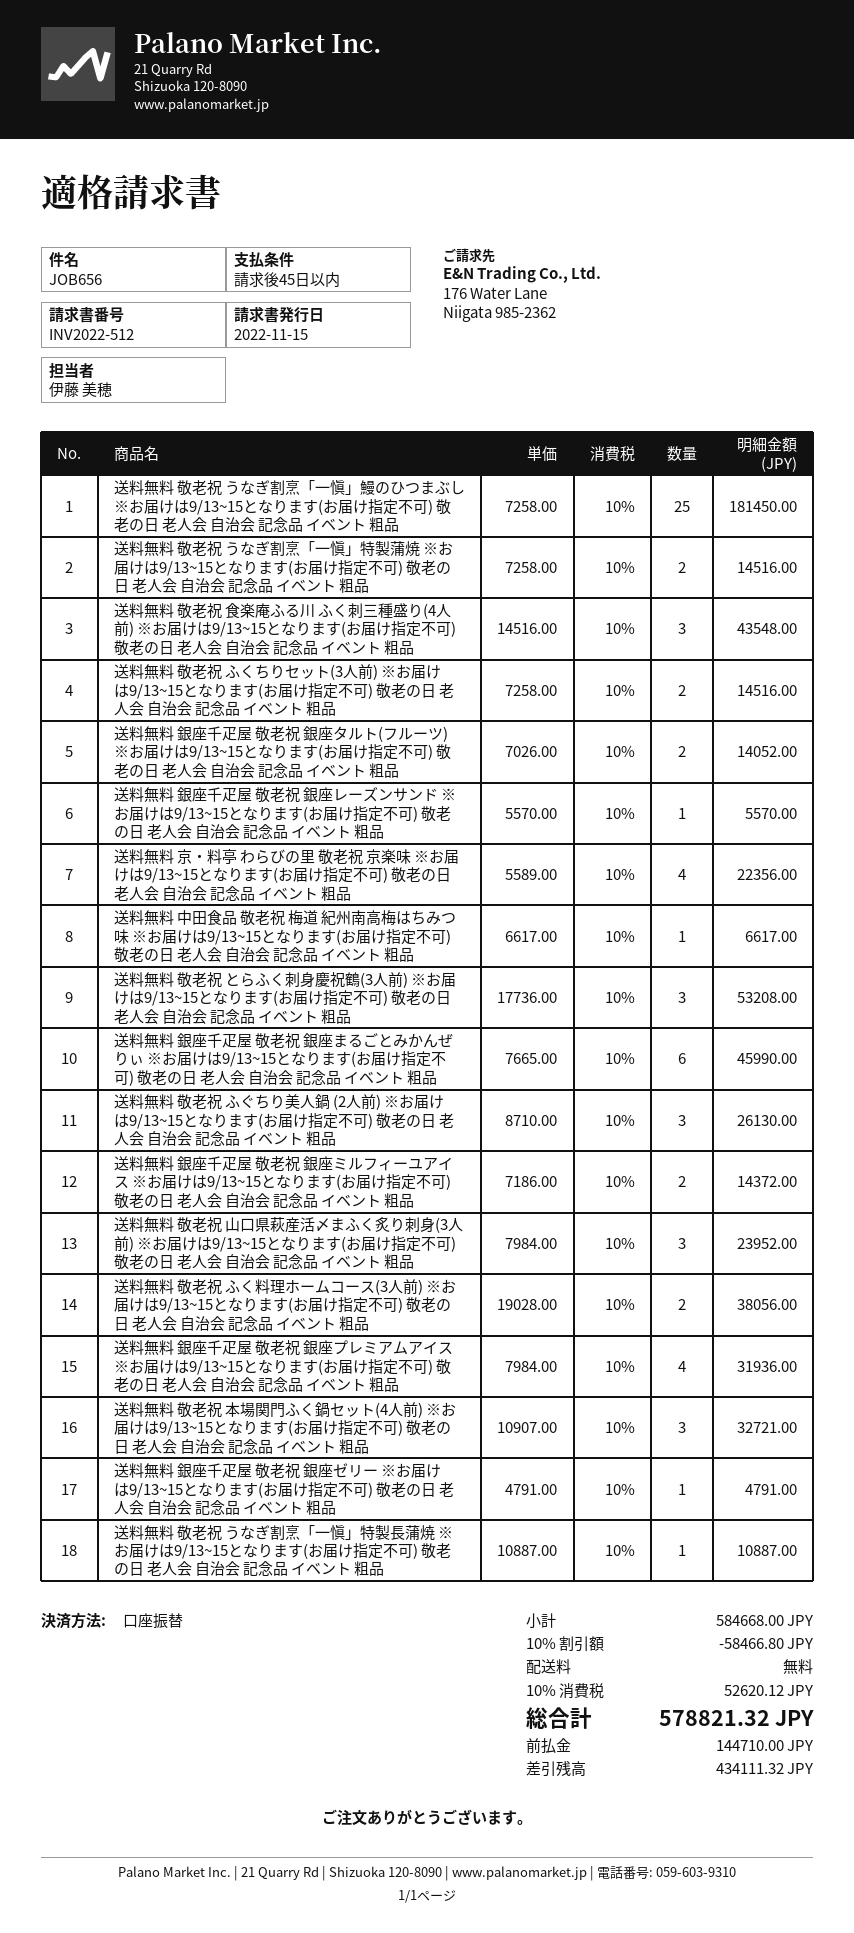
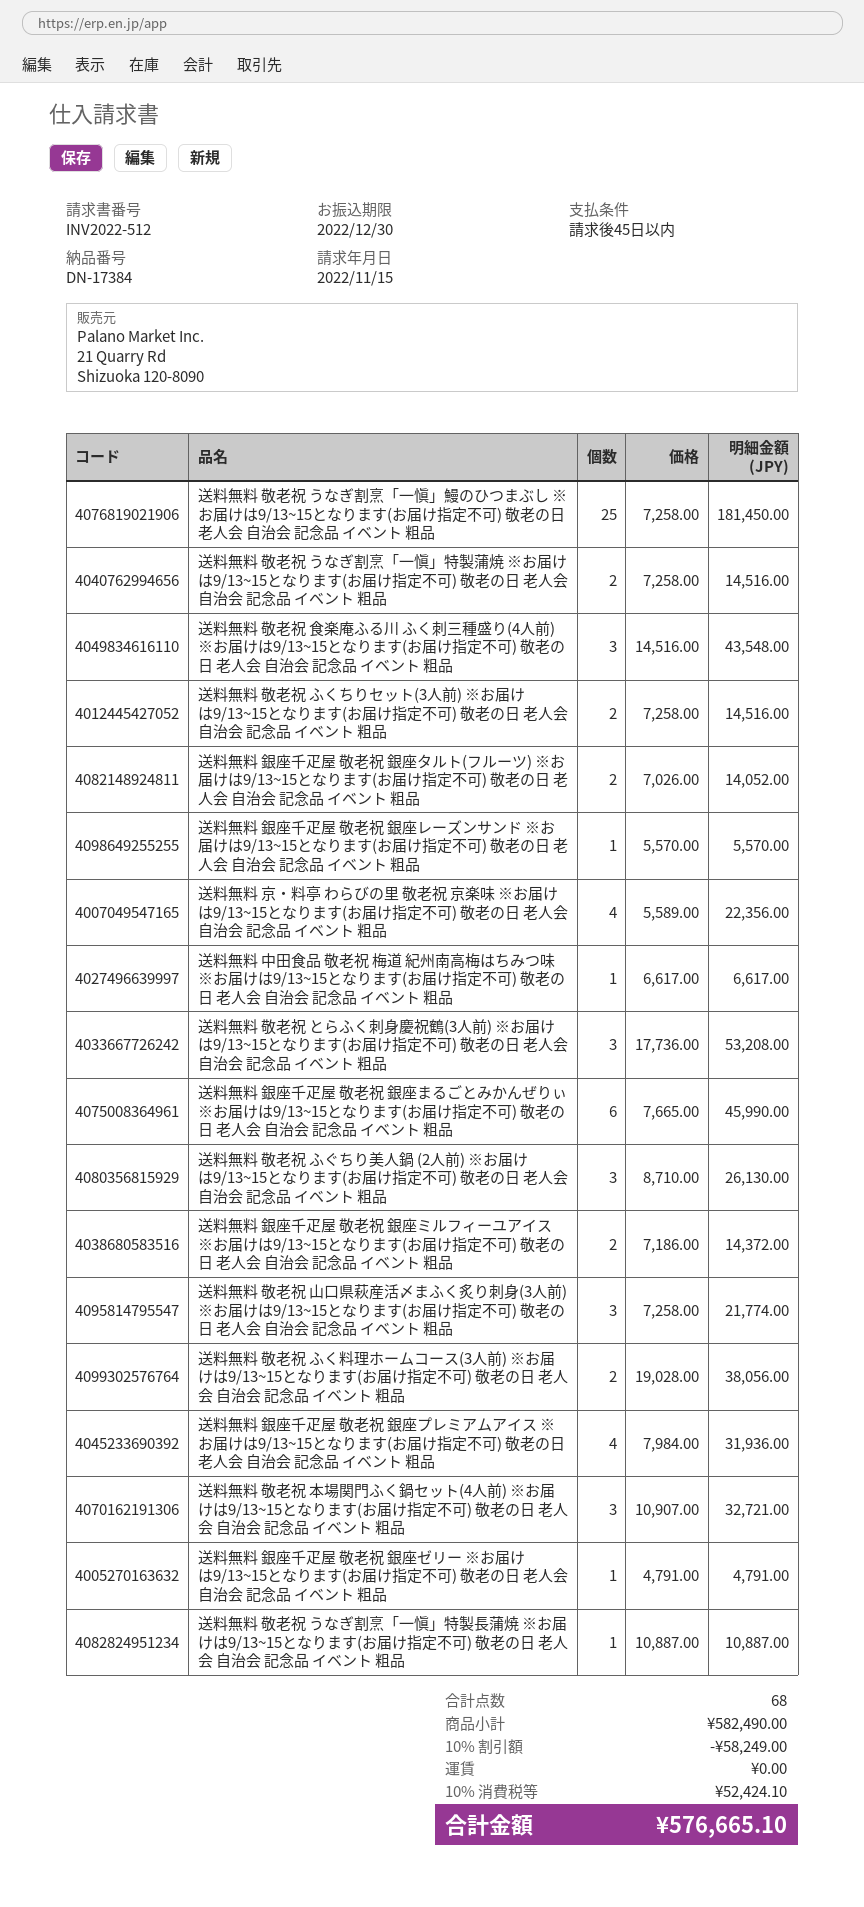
送料無料 敬老祝 山口県萩産活〆まふく炙り刺身(3人前) ※お届けは9/13~15となります(お届け指定不可) 敬老の日 老人会 自治会 記念品 イベント 粗品: 3 x 7984.00 = 23952.00 -> 3 x 7258.00 = 21774.00
subtotal: 584668.00 -> 582490.00
discount: 10% = 58466.80 -> 10% = 58249.00
tax: 10% = 52620.12 -> 10% = 52424.10
total: 578821.32 -> 576665.10

